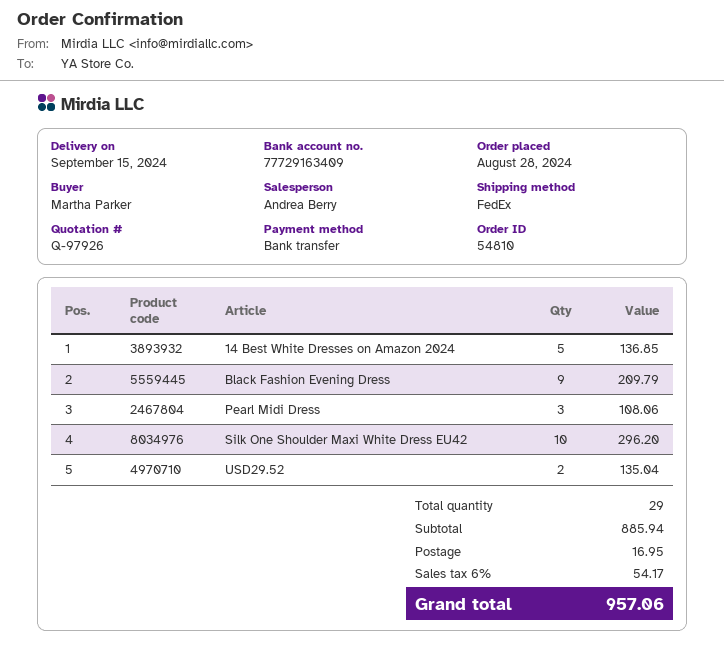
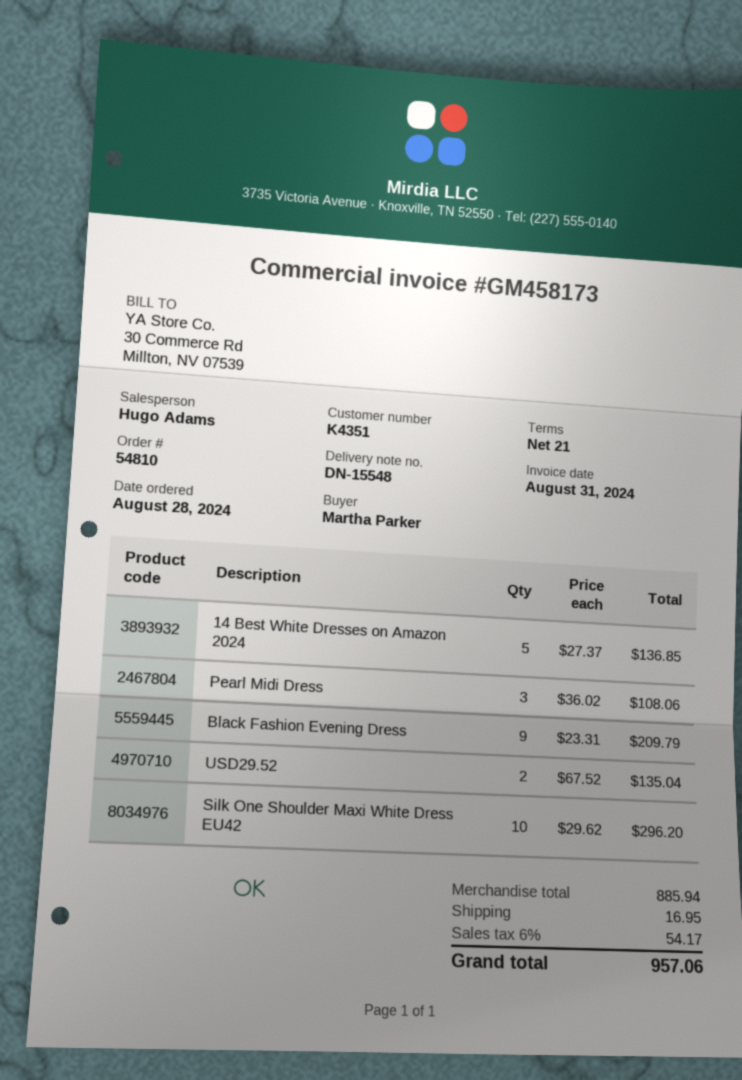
sales rep: Andrea Berry -> Hugo Adams

